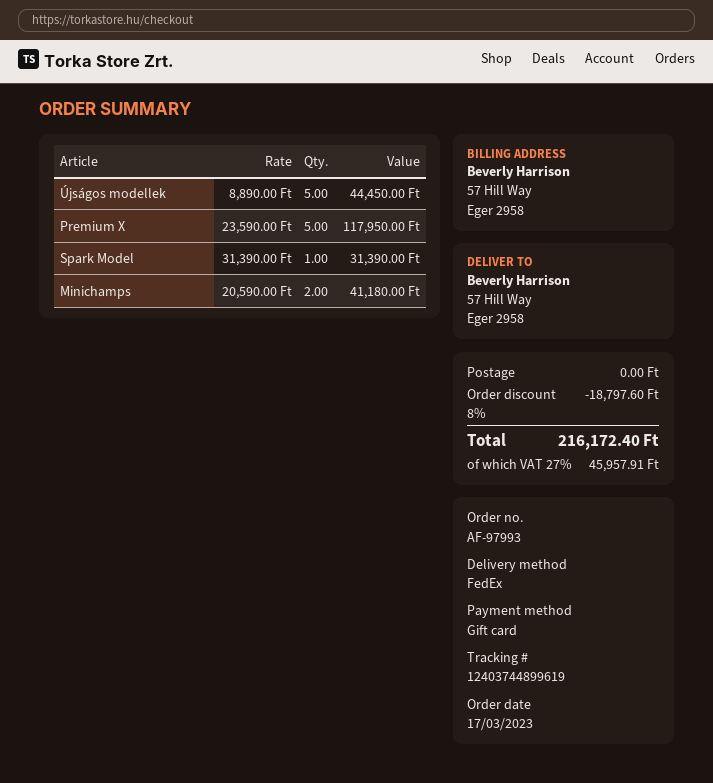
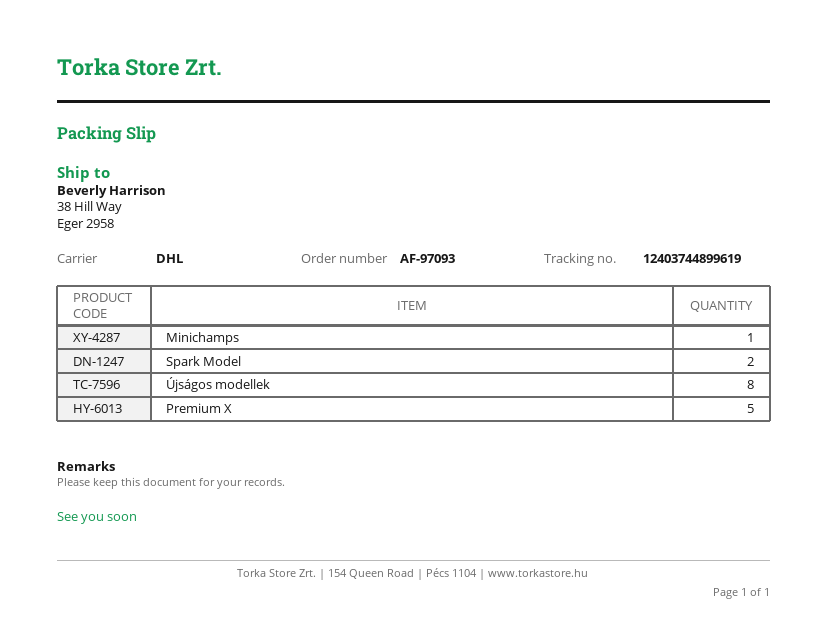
order number: AF-97993 -> AF-97093
shipping method: FedEx -> DHL
ship to: 57 Hill Way, Eger 2958 -> 38 Hill Way, Eger 2958
Újságos modellek: 5 -> 8
Spark Model: 1 -> 2
Minichamps: 2 -> 1

